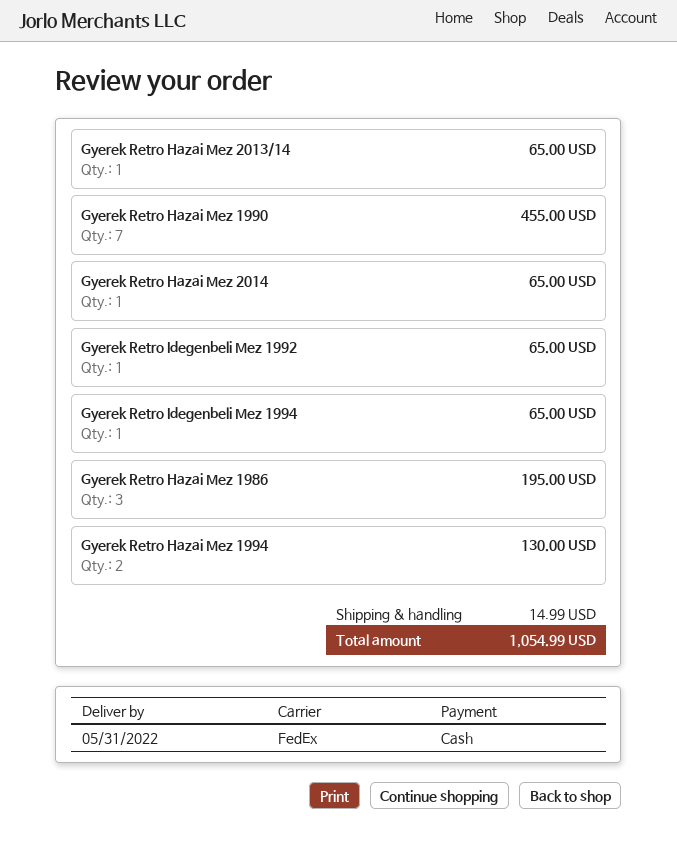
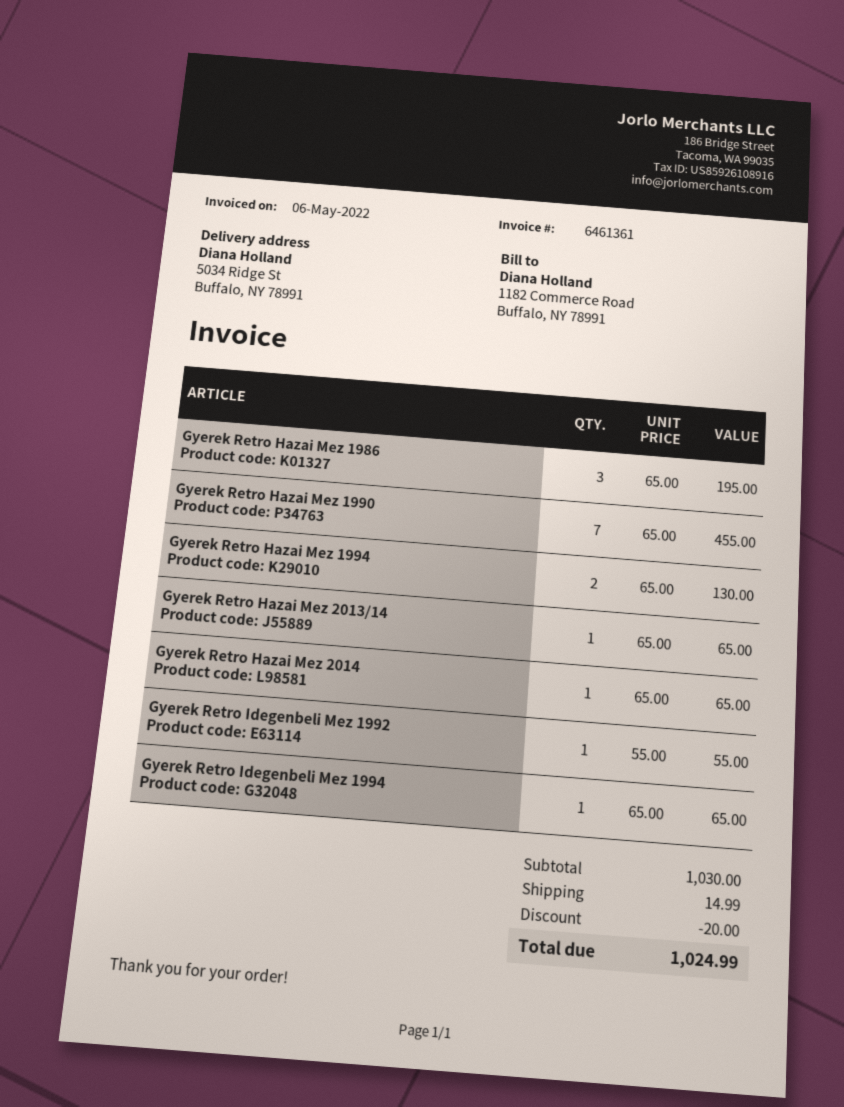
Gyerek Retro Idegenbeli Mez 1992: 1 for 65.00 -> 1 for 55.00
discount: none -> 20.00
total: 1054.99 -> 1024.99

